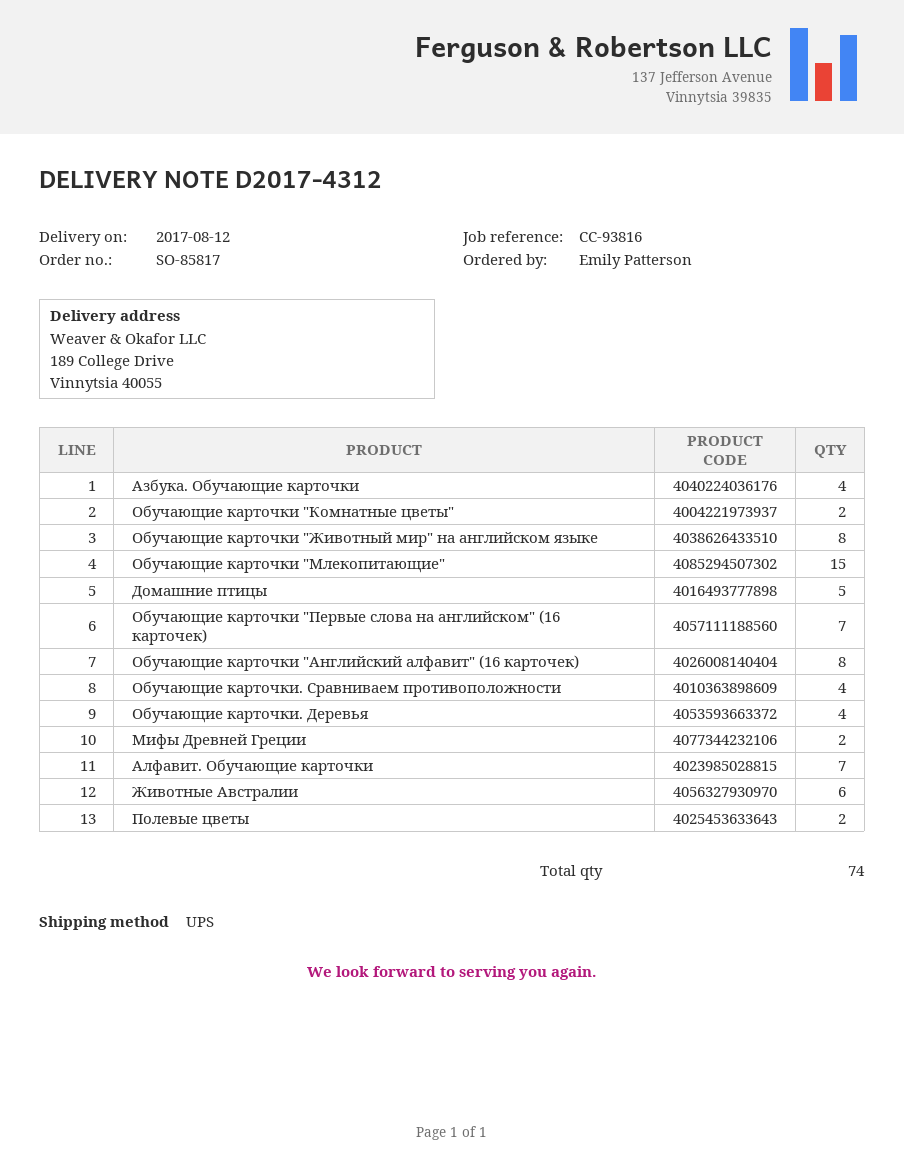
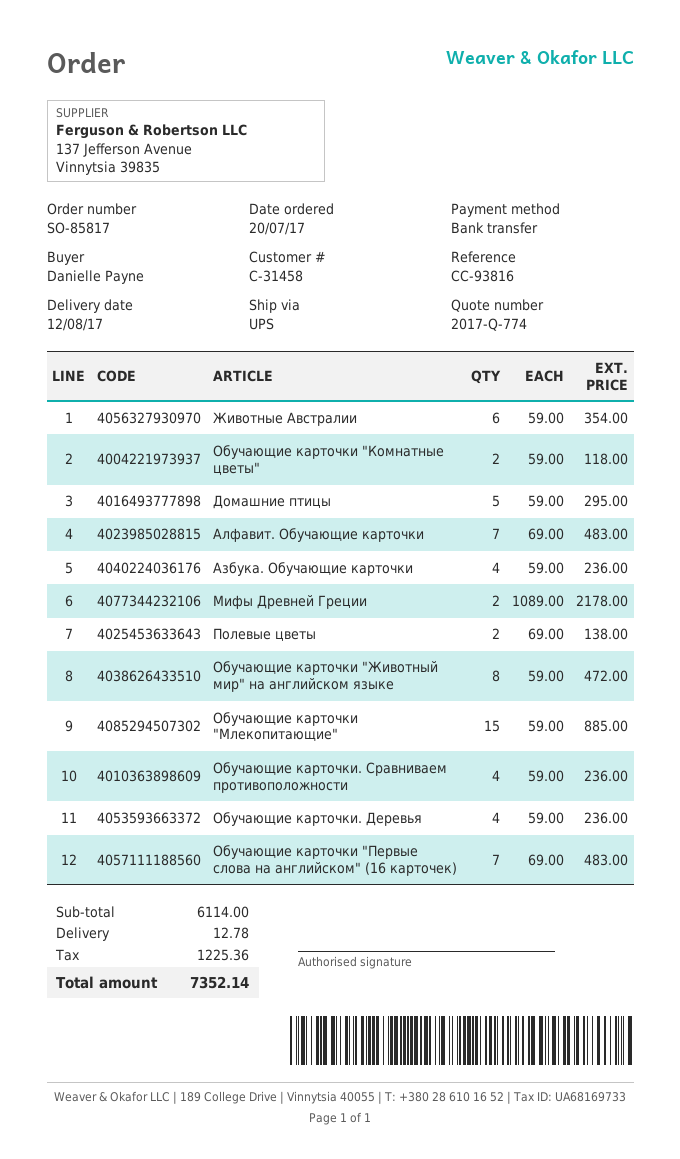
ordered by: Emily Patterson -> Danielle Payne
Обучающие карточки "Английский алфавит" (16 карточек): 8 -> none

